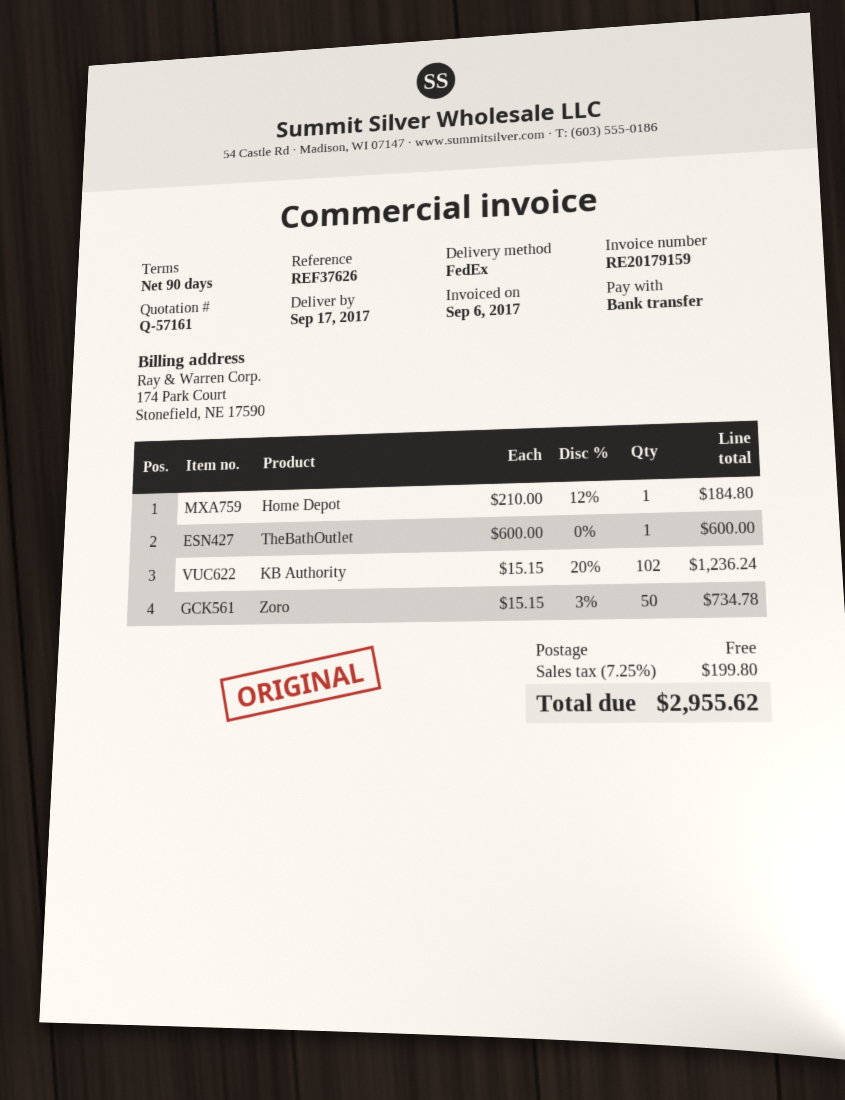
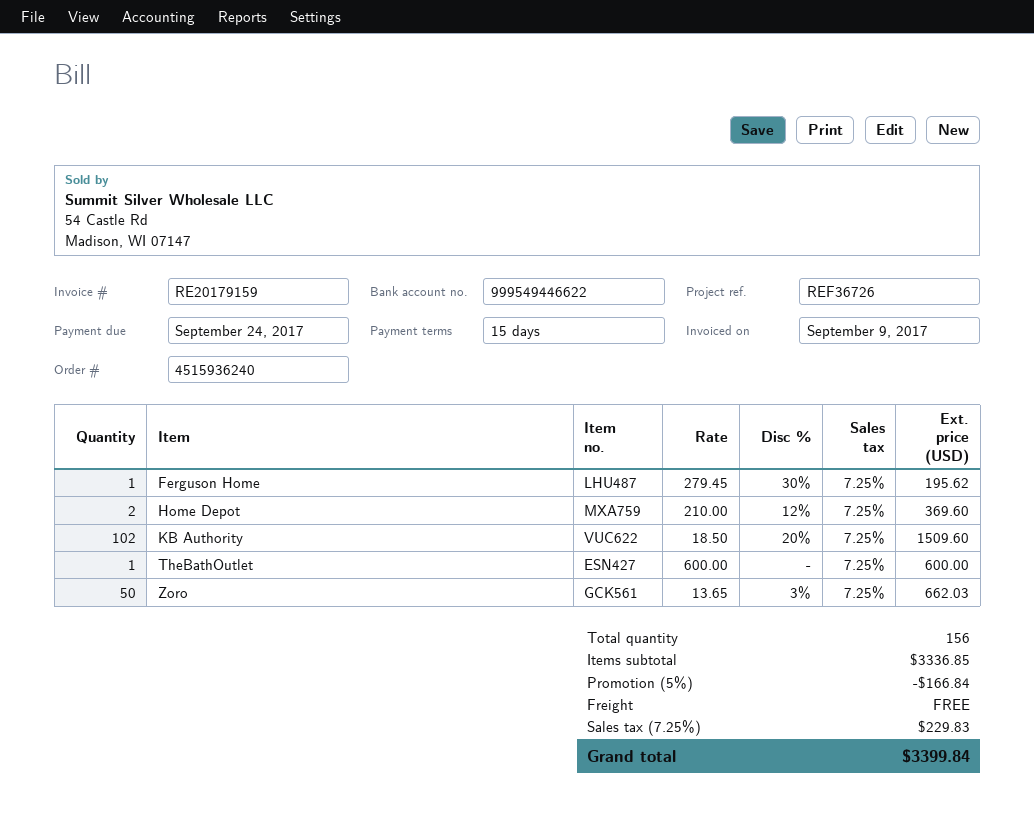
invoice date: 2017-09-06 -> 2017-09-09
payment terms: 90 days -> 15 days
reference: REF37626 -> REF36726
Home Depot: 1 x 210.00 - 12% = 184.80 -> 2 x 210.00 - 12% = 369.60
KB Authority: 102 x 15.15 - 20% = 1236.24 -> 102 x 18.50 - 20% = 1509.60
Zoro: 50 x 15.15 - 3% = 734.78 -> 50 x 13.65 - 3% = 662.03
Ferguson Home: none -> 1 x 279.45 - 30% = 195.62
discount: none -> 5% = 166.84
tax: 7.25% = 199.80 -> 7.25% = 229.83
total: 2955.62 -> 3399.84

